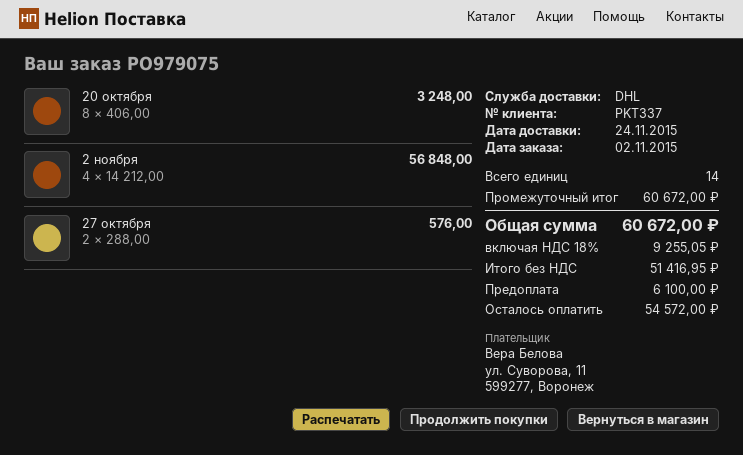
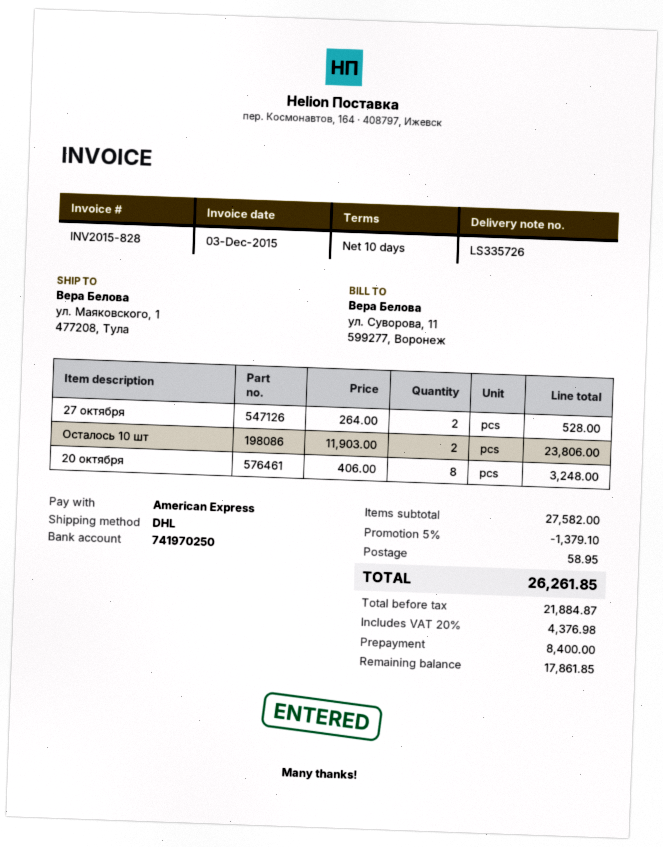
2 ноября: 4 x 14212.00 = 56848.00 -> none
27 октября: 2 x 288.00 = 576.00 -> 2 x 264.00 = 528.00
Осталось 10 шт: none -> 2 x 11903.00 = 23806.00
subtotal: 60672.00 -> 27582.00
discount: none -> 5% = 1379.10
shipping: none -> 58.95
net: 51416.95 -> 21884.87
tax: 18% = 9255.05 -> 20% = 4376.98
total: 60672.00 -> 26261.85
deposit: 6100.00 -> 8400.00
balance: 54572.00 -> 17861.85

